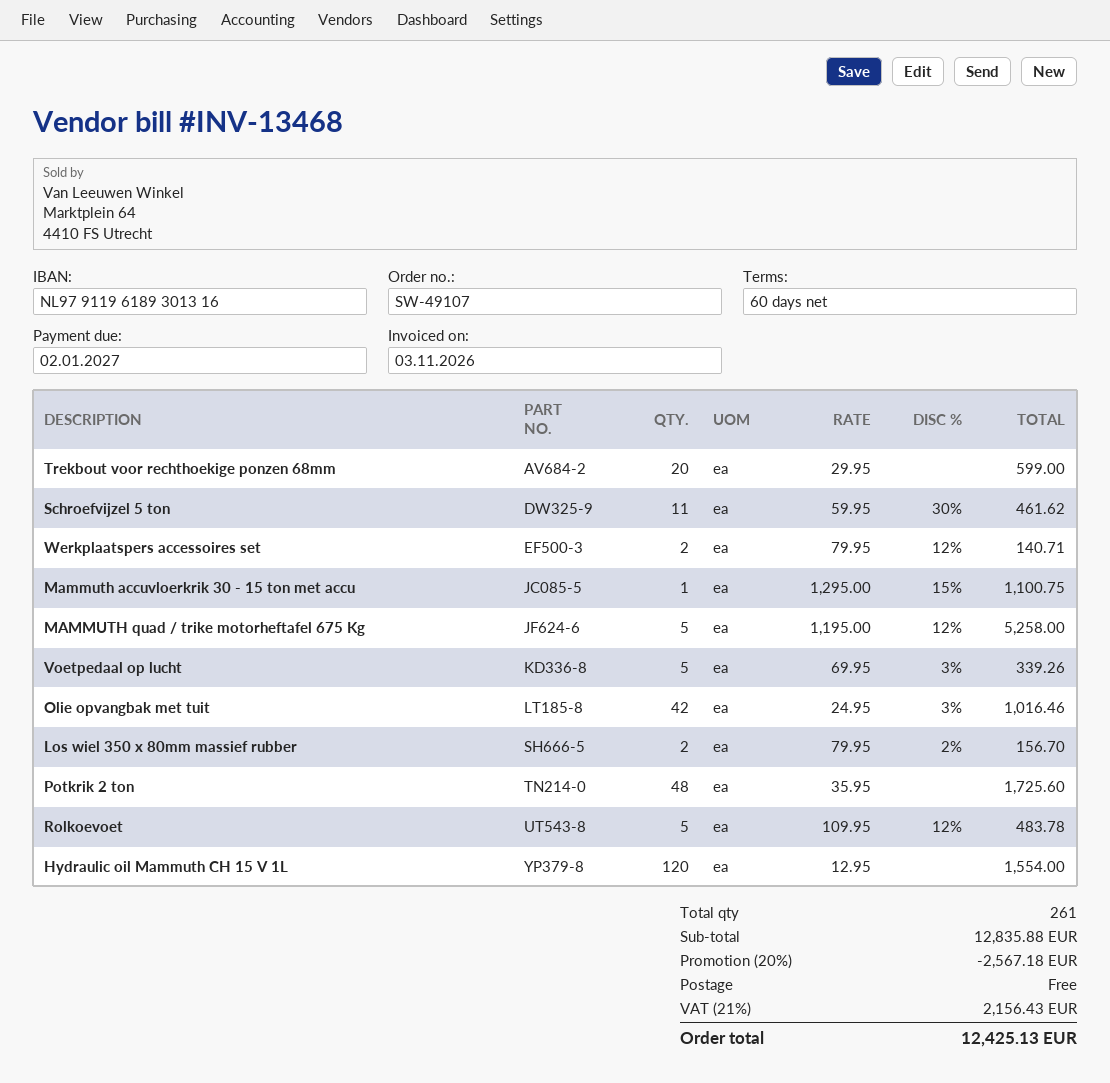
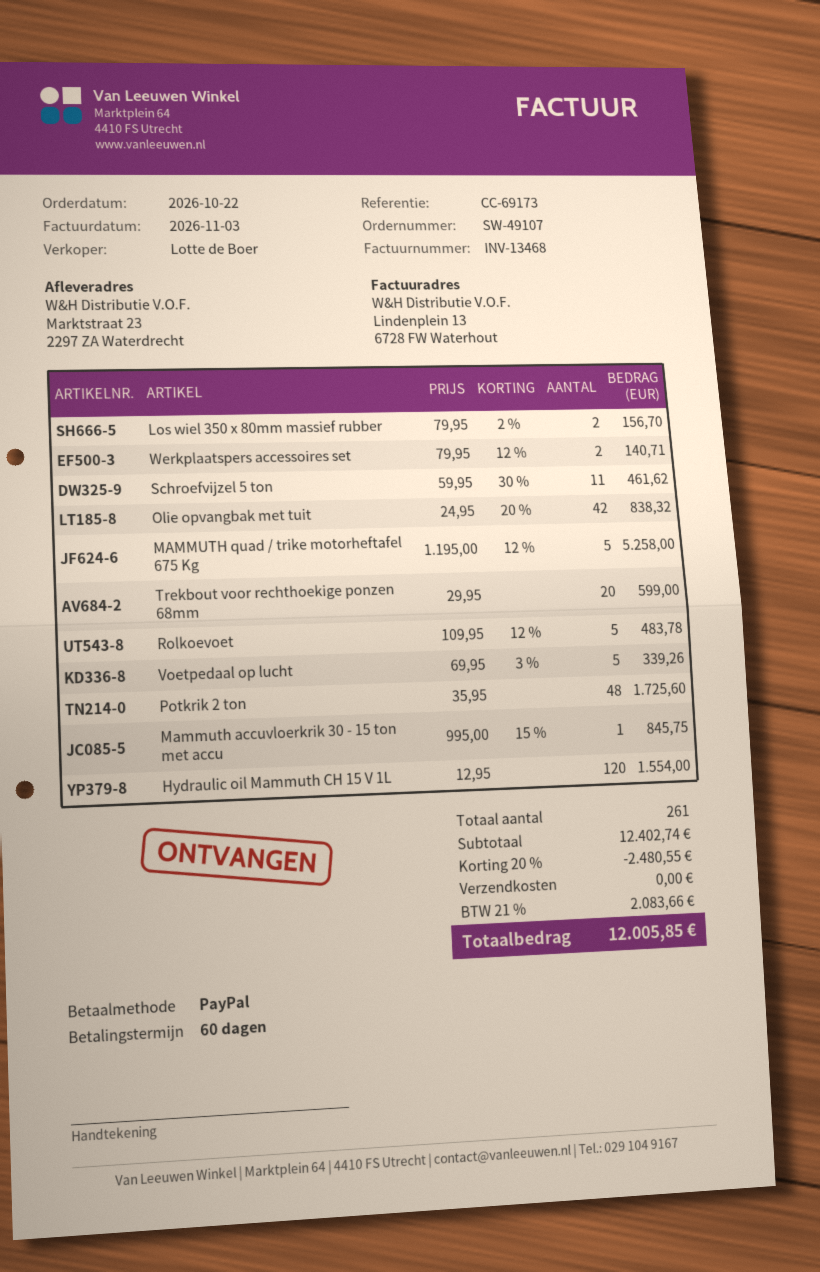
Mammuth accuvloerkrik 30 - 15 ton met accu: 1 x 1295.00 - 15% = 1100.75 -> 1 x 995.00 - 15% = 845.75
Olie opvangbak met tuit: 42 x 24.95 - 3% = 1016.46 -> 42 x 24.95 - 20% = 838.32
subtotal: 12835.88 -> 12402.74
discount: 20% = 2567.18 -> 20% = 2480.55
tax: 21% = 2156.43 -> 21% = 2083.66
total: 12425.13 -> 12005.85

